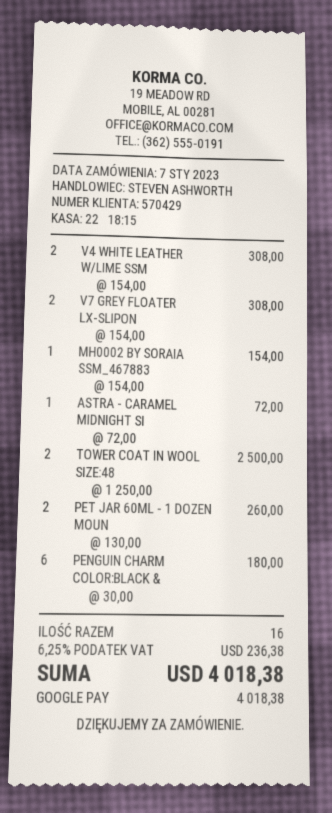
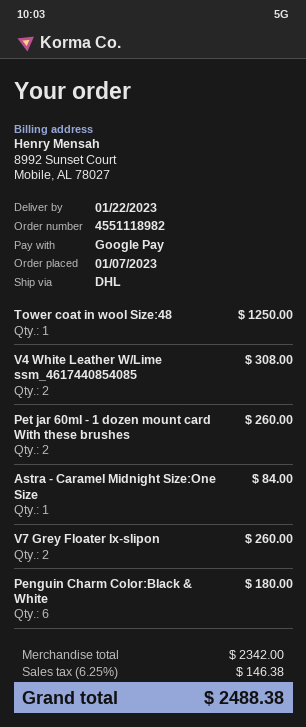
V7 GREY FLOATER LX-SLIPON: 2 for 308.00 -> 2 for 260.00
MH0002 BY SORAIA SSM_467883: 1 for 154.00 -> none
ASTRA - CARAMEL MIDNIGHT SI: 1 for 72.00 -> 1 for 84.00
TOWER COAT IN WOOL SIZE:48: 2 for 2500.00 -> 1 for 1250.00
tax: 6.25% = 236.38 -> 6.25% = 146.38
total: 4018.38 -> 2488.38

